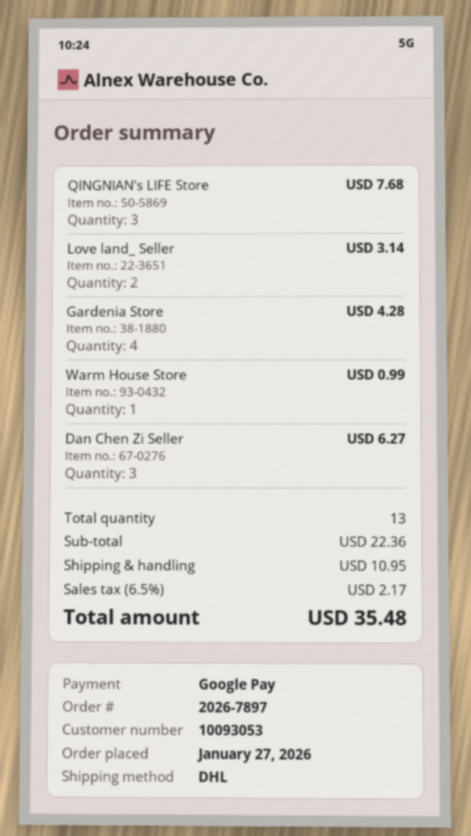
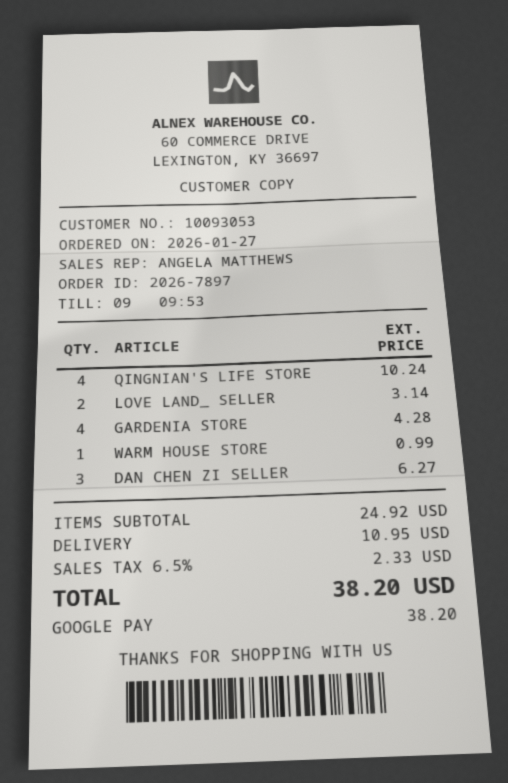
QINGNIAN's LIFE Store: 3 for 7.68 -> 4 for 10.24
subtotal: 22.36 -> 24.92
tax: 6.5% = 2.17 -> 6.5% = 2.33
total: 35.48 -> 38.20

